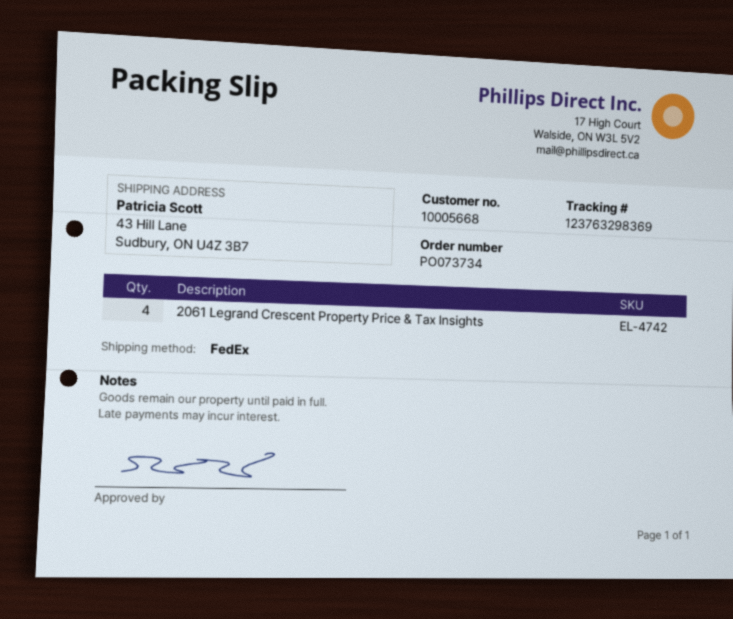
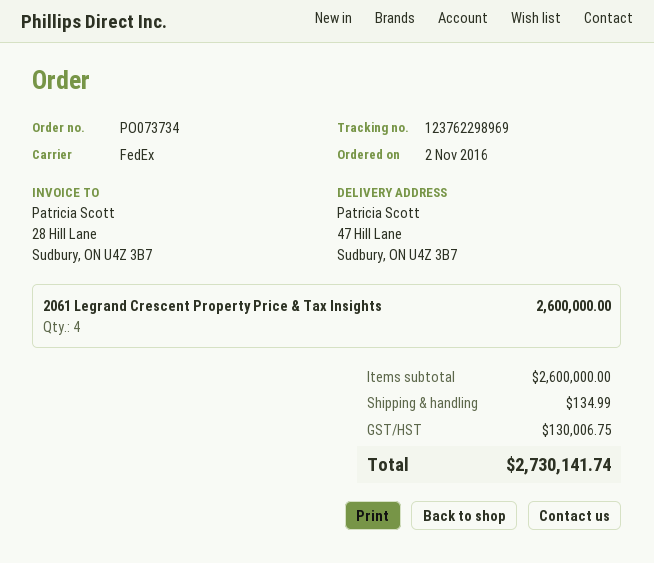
tracking number: 123763298369 -> 123762298969
ship to: 43 Hill Lane, Sudbury, ON U4Z 3B7 -> 47 Hill Lane, Sudbury, ON U4Z 3B7

